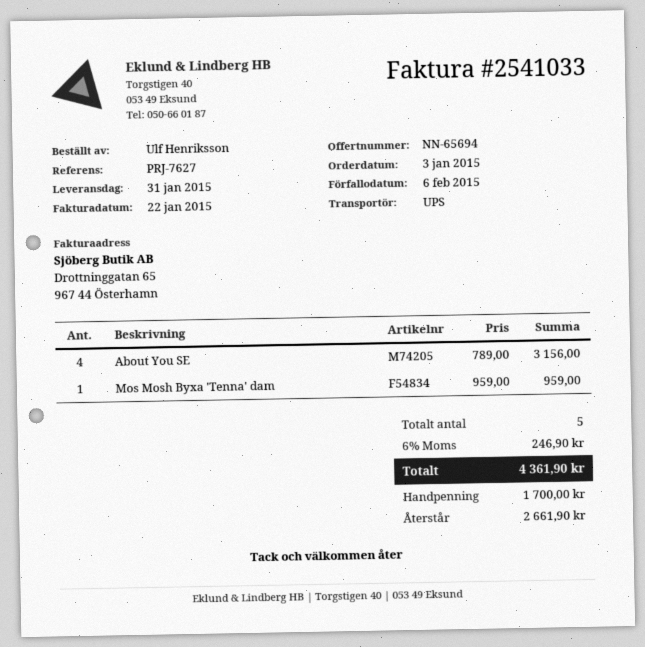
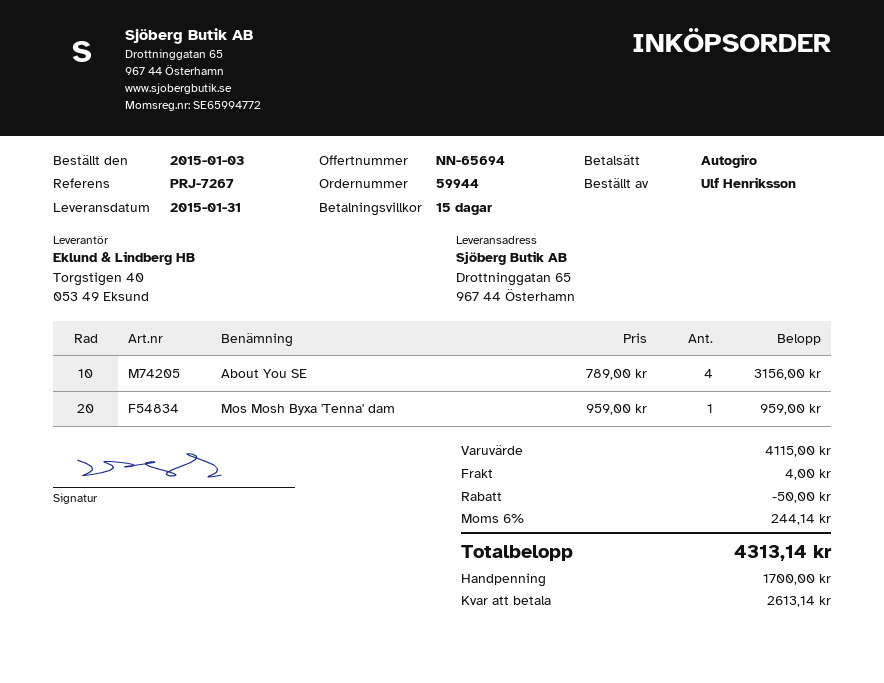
reference: PRJ-7627 -> PRJ-7267
discount: none -> 50.00
shipping: none -> 4.00
tax: 6% = 246.90 -> 6% = 244.14
total: 4361.90 -> 4313.14
balance: 2661.90 -> 2613.14

